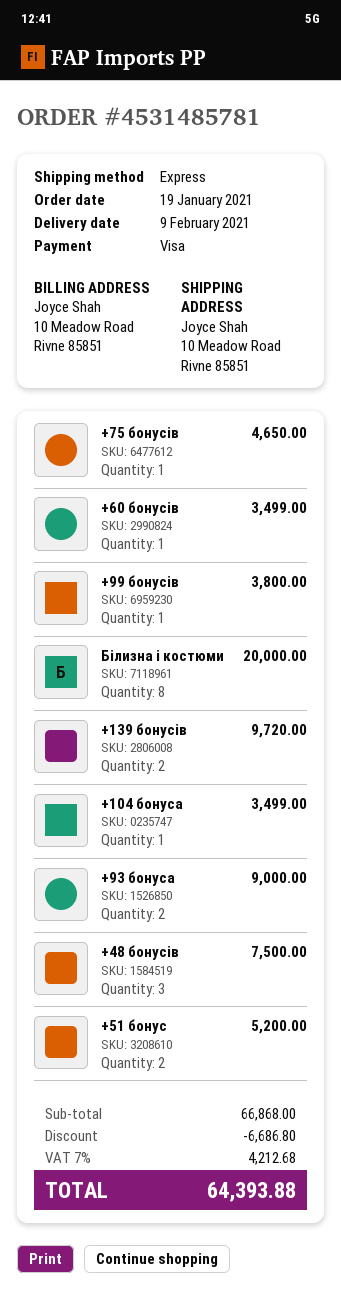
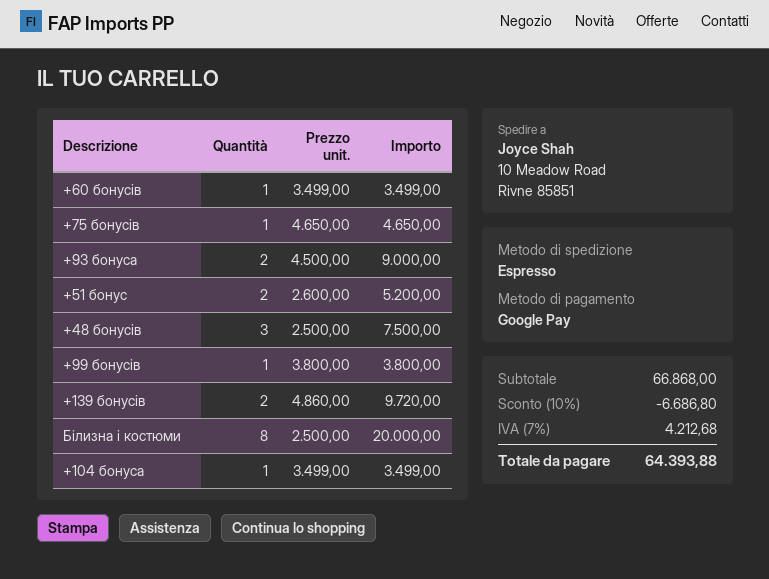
payment method: Visa -> Google Pay

